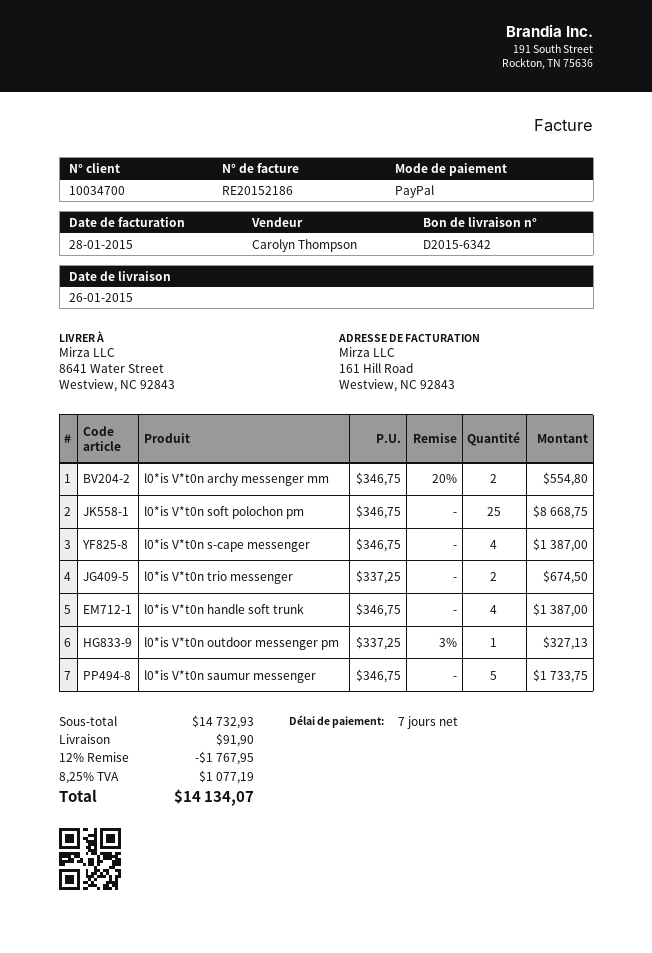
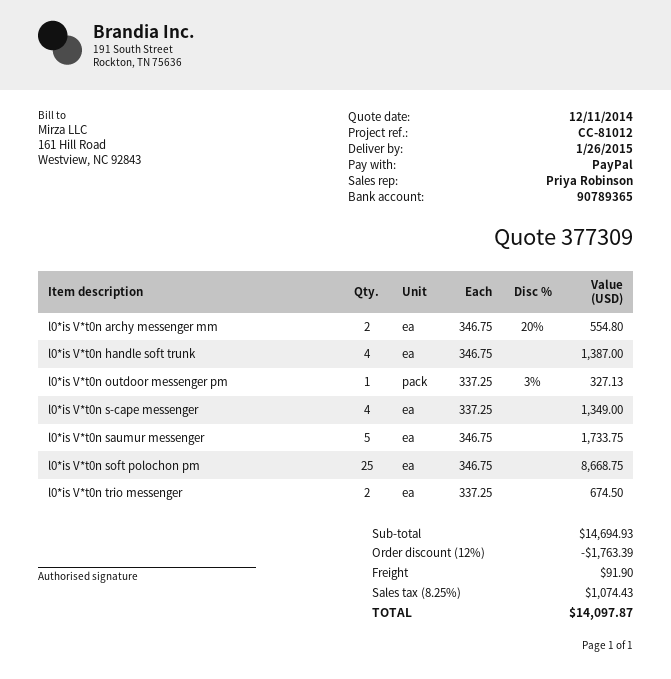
sales rep: Carolyn Thompson -> Priya Robinson
l0*is V*t0n s-cape messenger: 4 x 346.75 = 1387.00 -> 4 x 337.25 = 1349.00
subtotal: 14732.93 -> 14694.93
discount: 12% = 1767.95 -> 12% = 1763.39
tax: 8.25% = 1077.19 -> 8.25% = 1074.43
total: 14134.07 -> 14097.87

